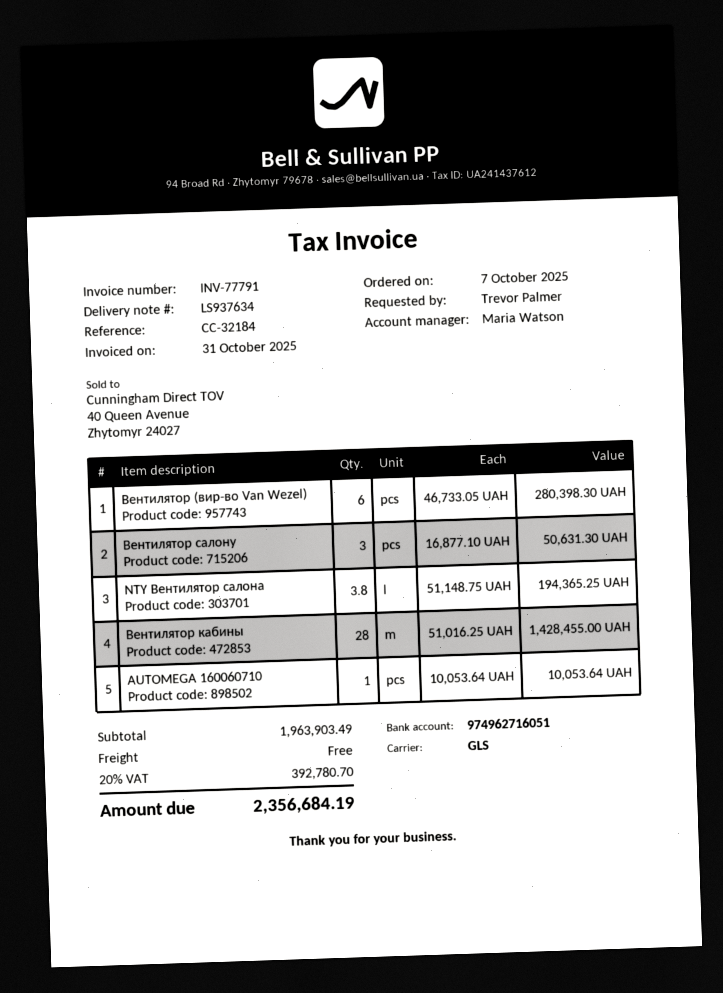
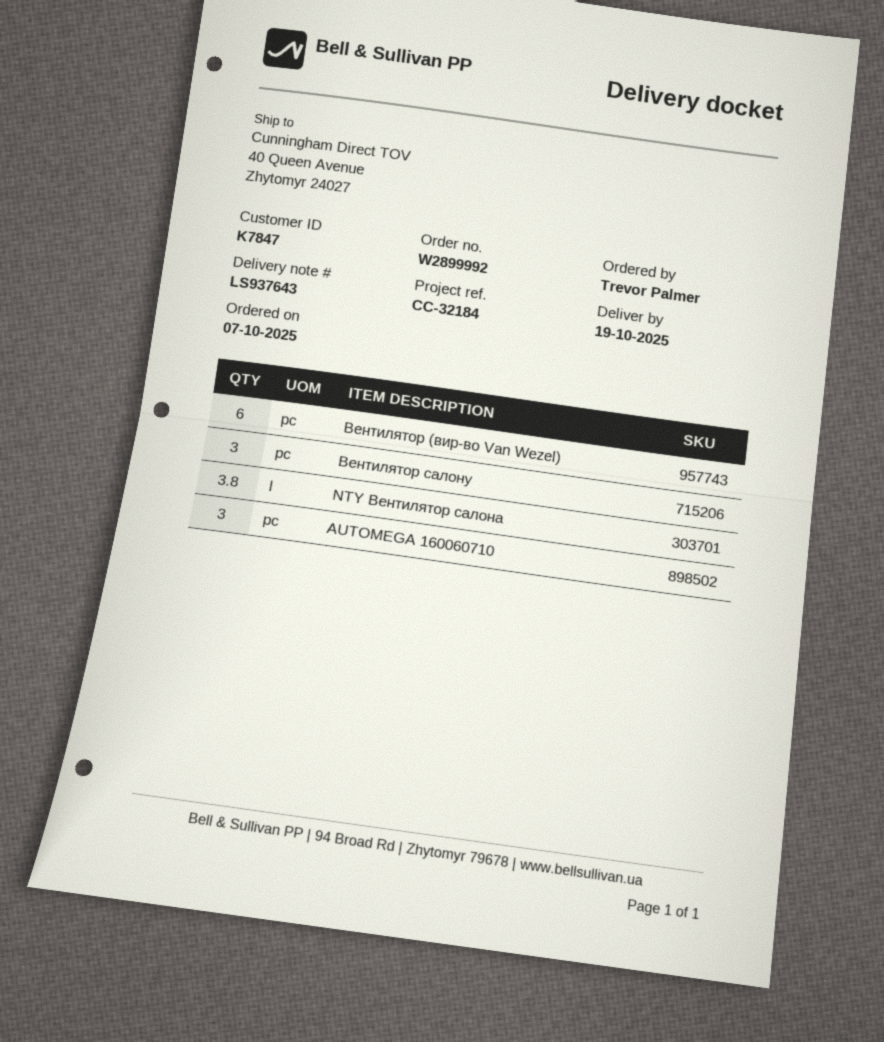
delivery note number: LS937634 -> LS937643
Вентилятор кабины: 28 -> none
AUTOMEGA 160060710: 1 -> 3

